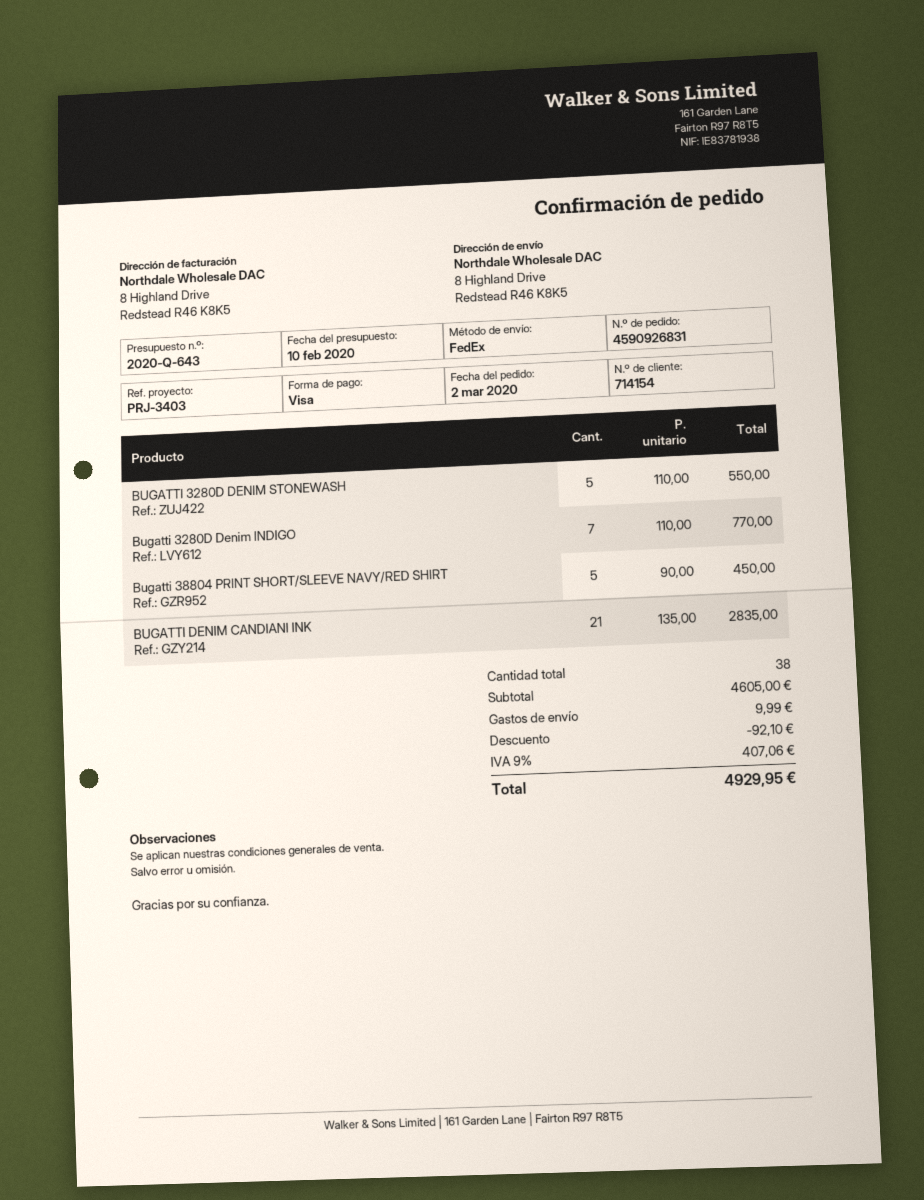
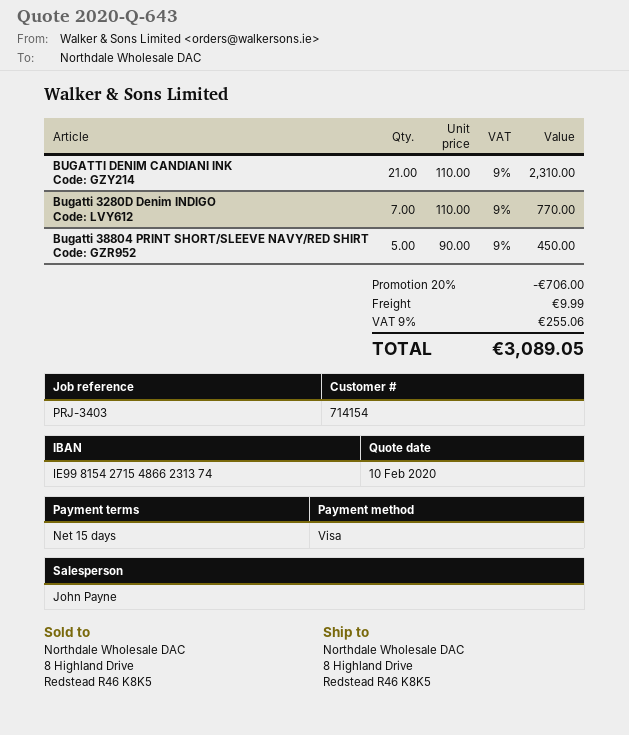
BUGATTI 3280D DENIM STONEWASH: 5 x 110.00 = 550.00 -> none
BUGATTI DENIM CANDIANI INK: 21 x 135.00 = 2835.00 -> 21 x 110.00 = 2310.00
discount: 92.10 -> 706.00
tax: 9% = 407.06 -> 9% = 255.06
total: 4929.95 -> 3089.05

